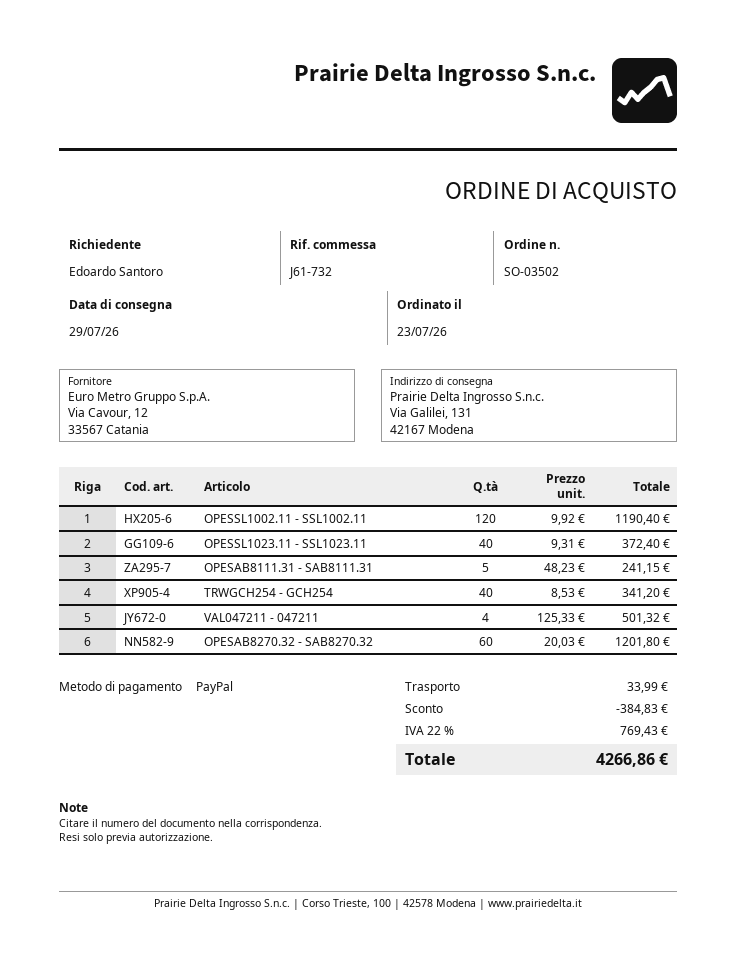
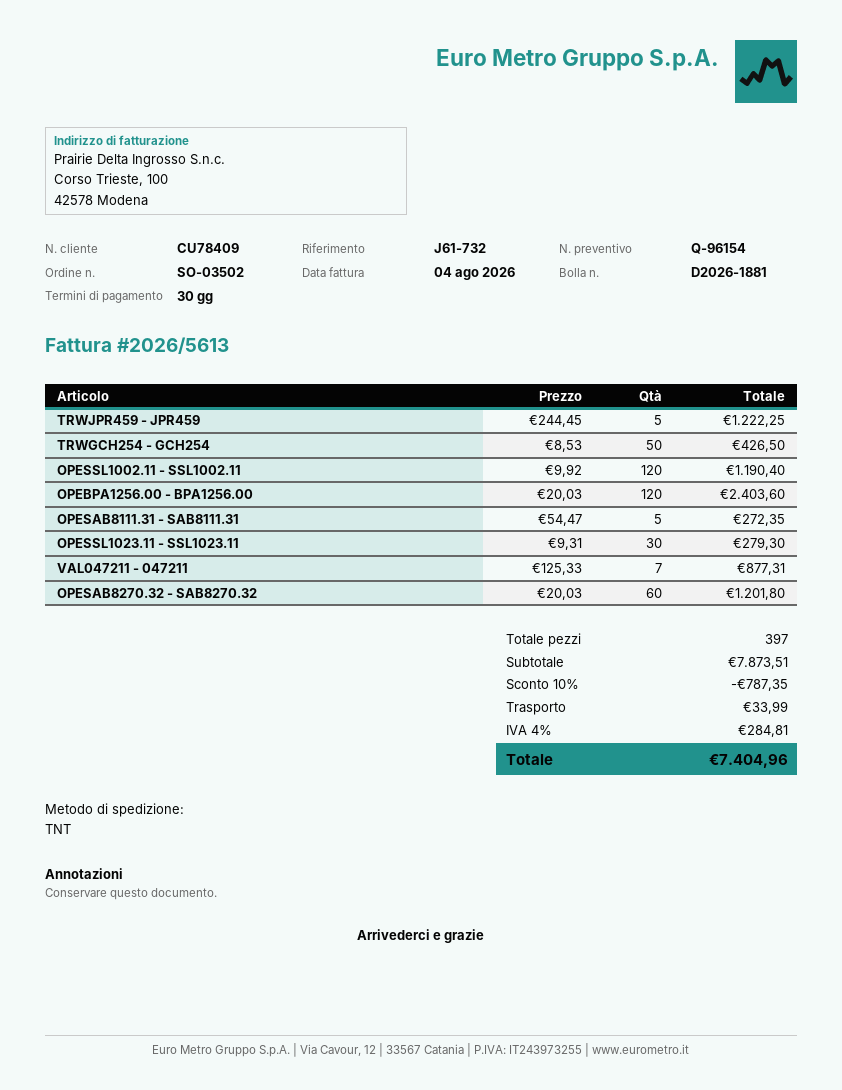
OPESSL1023.11 - SSL1023.11: 40 x 9.31 = 372.40 -> 30 x 9.31 = 279.30
OPESAB8111.31 - SAB8111.31: 5 x 48.23 = 241.15 -> 5 x 54.47 = 272.35
TRWGCH254 - GCH254: 40 x 8.53 = 341.20 -> 50 x 8.53 = 426.50
VAL047211 - 047211: 4 x 125.33 = 501.32 -> 7 x 125.33 = 877.31
TRWJPR459 - JPR459: none -> 5 x 244.45 = 1222.25
OPEBPA1256.00 - BPA1256.00: none -> 120 x 20.03 = 2403.60
discount: 384.83 -> 787.35
tax: 22% = 769.43 -> 4% = 284.81
total: 4266.86 -> 7404.96

